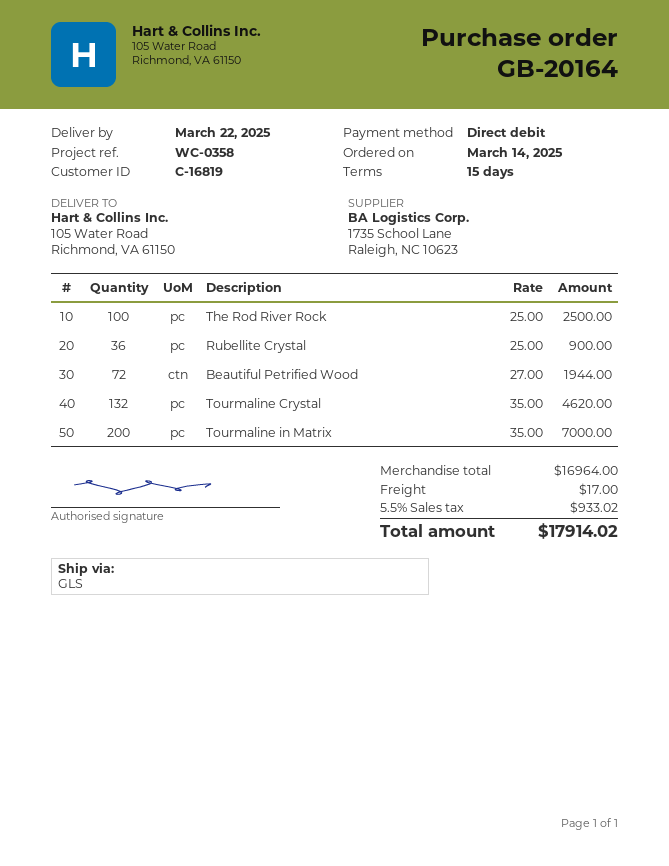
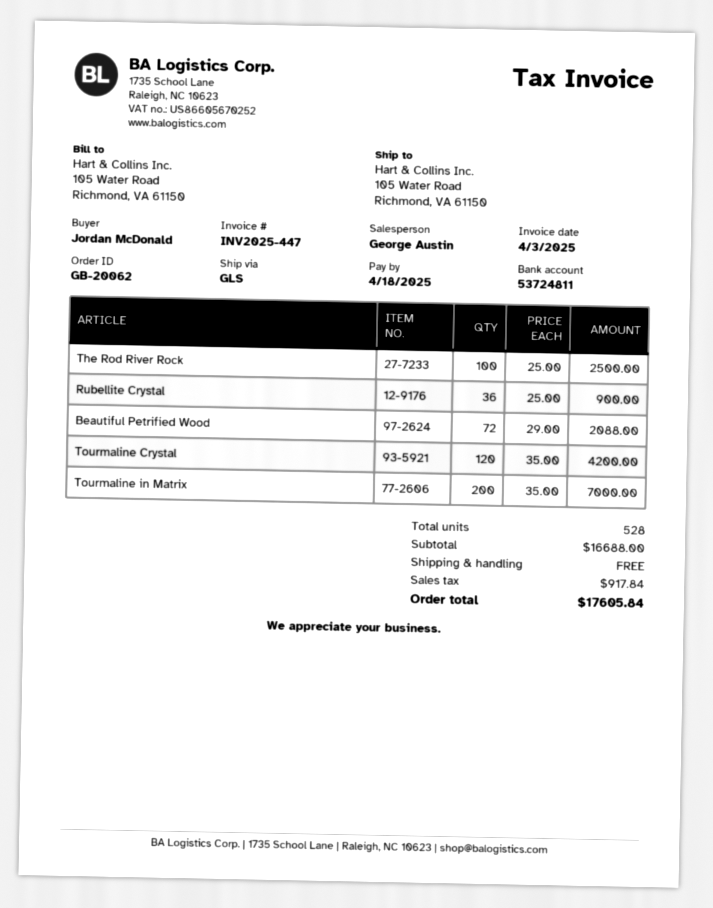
order number: GB-20164 -> GB-20062
Beautiful Petrified Wood: 72 x 27.00 = 1944.00 -> 72 x 29.00 = 2088.00
Tourmaline Crystal: 132 x 35.00 = 4620.00 -> 120 x 35.00 = 4200.00
subtotal: 16964.00 -> 16688.00
shipping: 17.00 -> 0.00
tax: 933.02 -> 917.84
total: 17914.02 -> 17605.84

